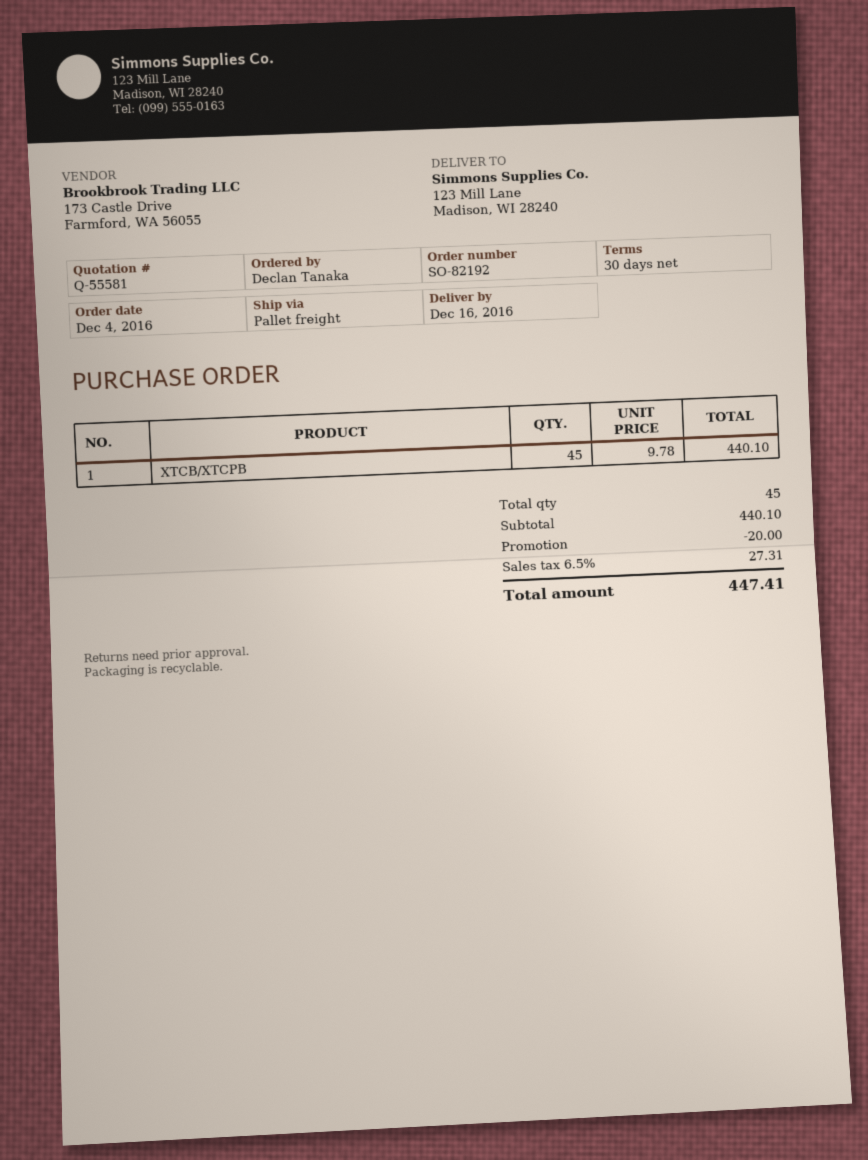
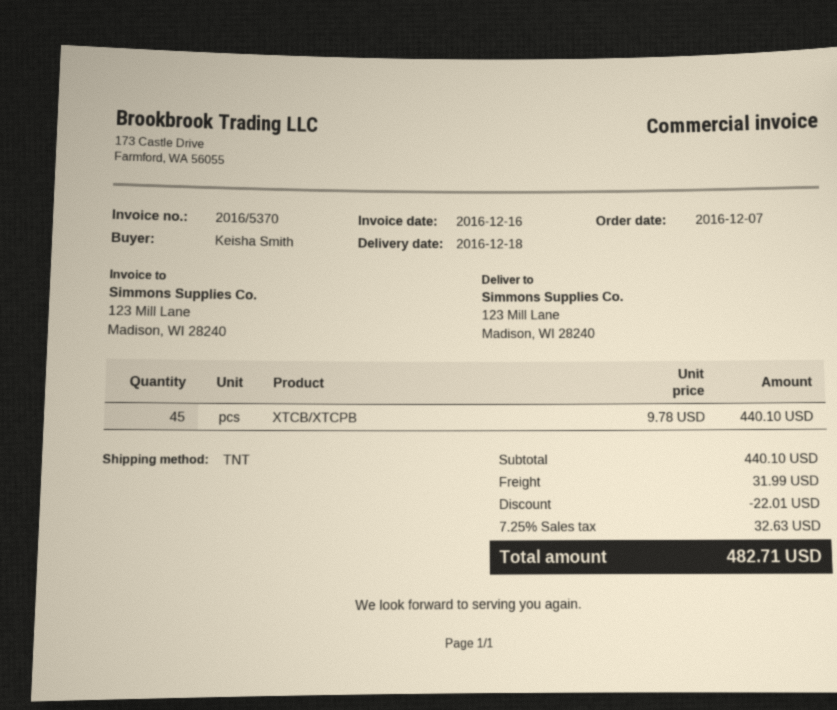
order date: 2016-12-04 -> 2016-12-07
delivery date: 2016-12-16 -> 2016-12-18
ordered by: Declan Tanaka -> Keisha Smith
shipping method: pallet freight -> TNT
discount: 20.00 -> 22.01
shipping: none -> 31.99
tax: 6.5% = 27.31 -> 7.25% = 32.63
total: 447.41 -> 482.71

